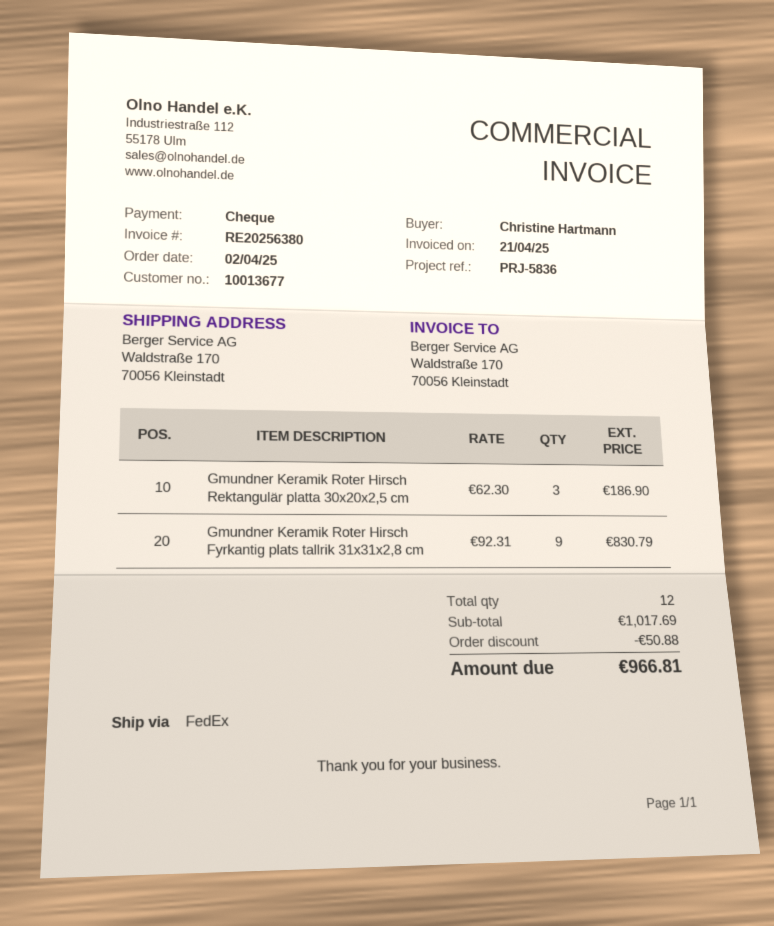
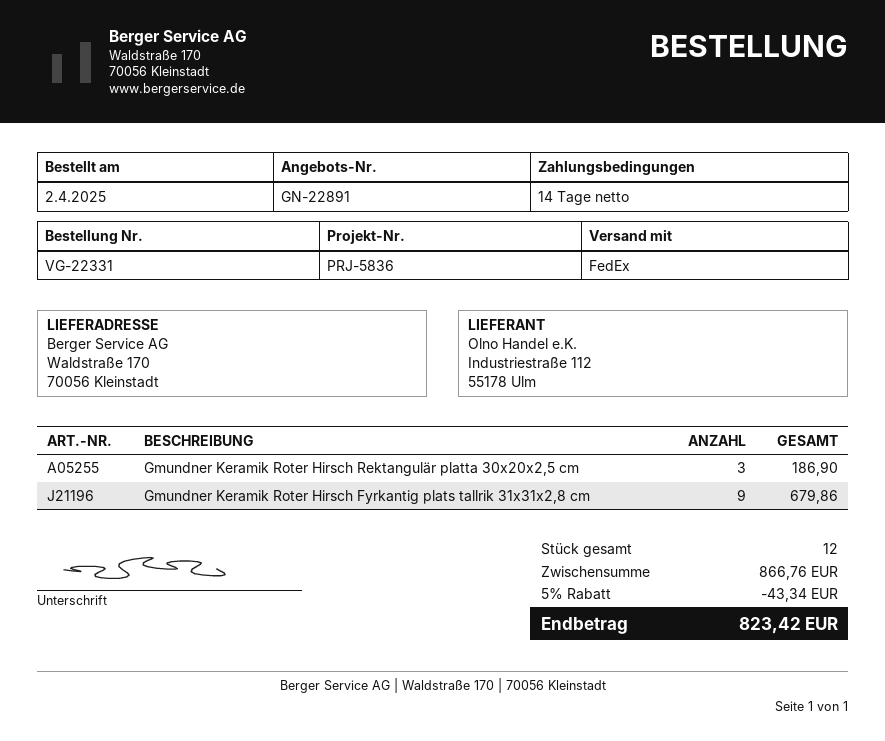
Gmundner Keramik Roter Hirsch Fyrkantig plats tallrik 31x31x2,8 cm: 9 for 830.79 -> 9 for 679.86
subtotal: 1017.69 -> 866.76
discount: 50.88 -> 43.34
total: 966.81 -> 823.42

